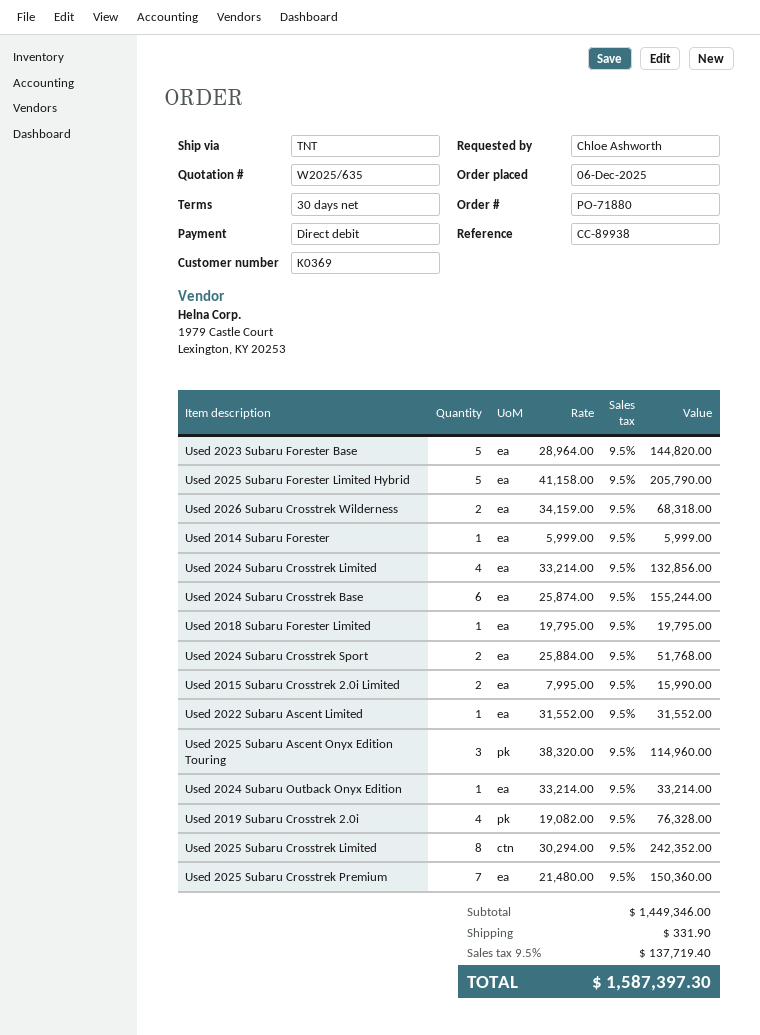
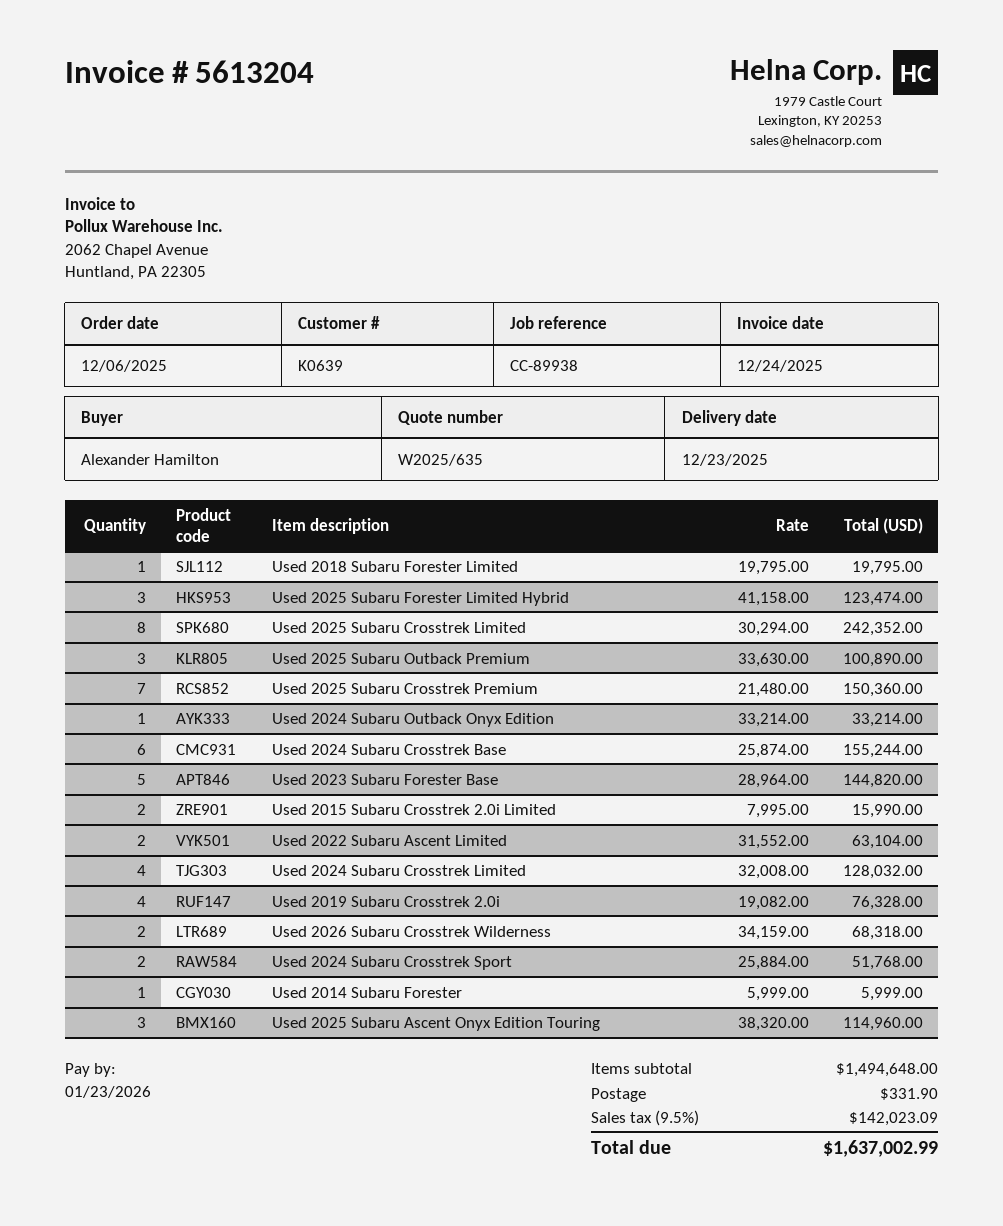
customer number: K0369 -> K0639
ordered by: Chloe Ashworth -> Alexander Hamilton
Used 2025 Subaru Forester Limited Hybrid: 5 x 41158.00 = 205790.00 -> 3 x 41158.00 = 123474.00
Used 2024 Subaru Crosstrek Limited: 4 x 33214.00 = 132856.00 -> 4 x 32008.00 = 128032.00
Used 2022 Subaru Ascent Limited: 1 x 31552.00 = 31552.00 -> 2 x 31552.00 = 63104.00
Used 2025 Subaru Outback Premium: none -> 3 x 33630.00 = 100890.00
subtotal: 1449346.00 -> 1494648.00
tax: 9.5% = 137719.40 -> 9.5% = 142023.09
total: 1587397.30 -> 1637002.99

